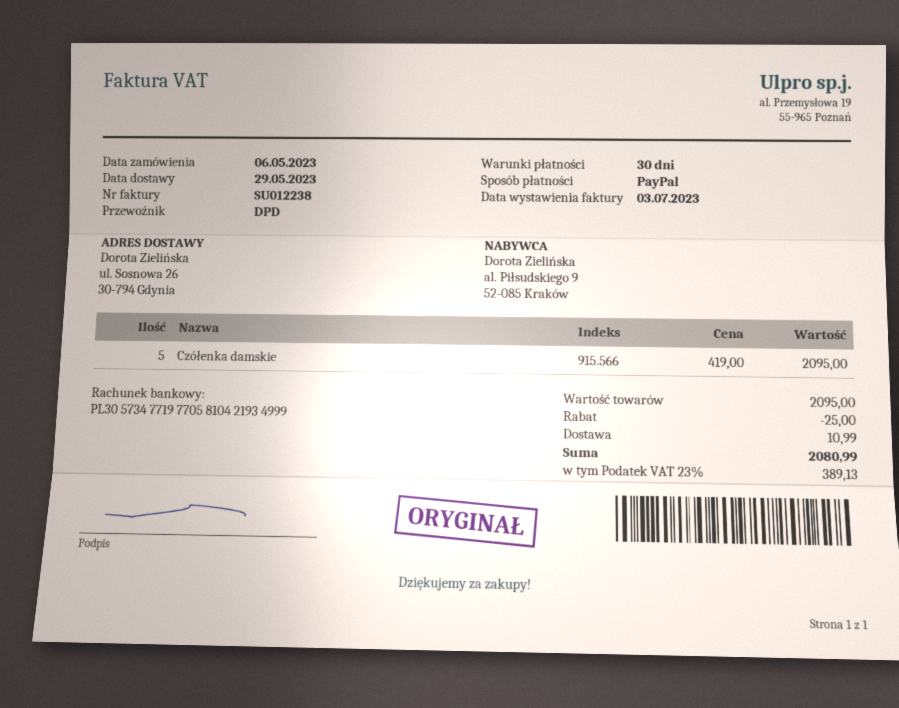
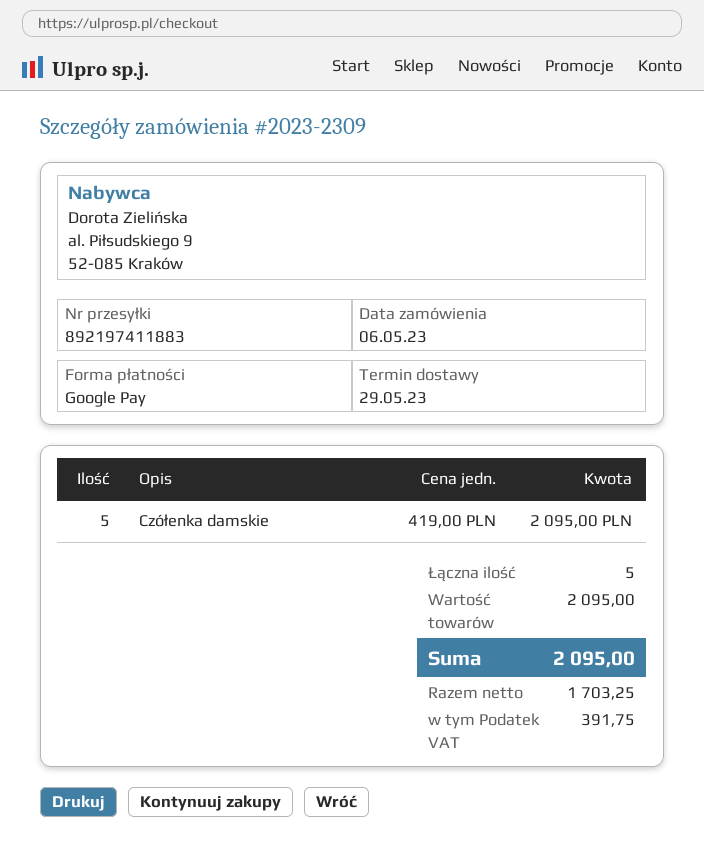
payment method: PayPal -> Google Pay
discount: 25.00 -> none
shipping: 10.99 -> none
tax: 389.13 -> 391.75
total: 2080.99 -> 2095.00

